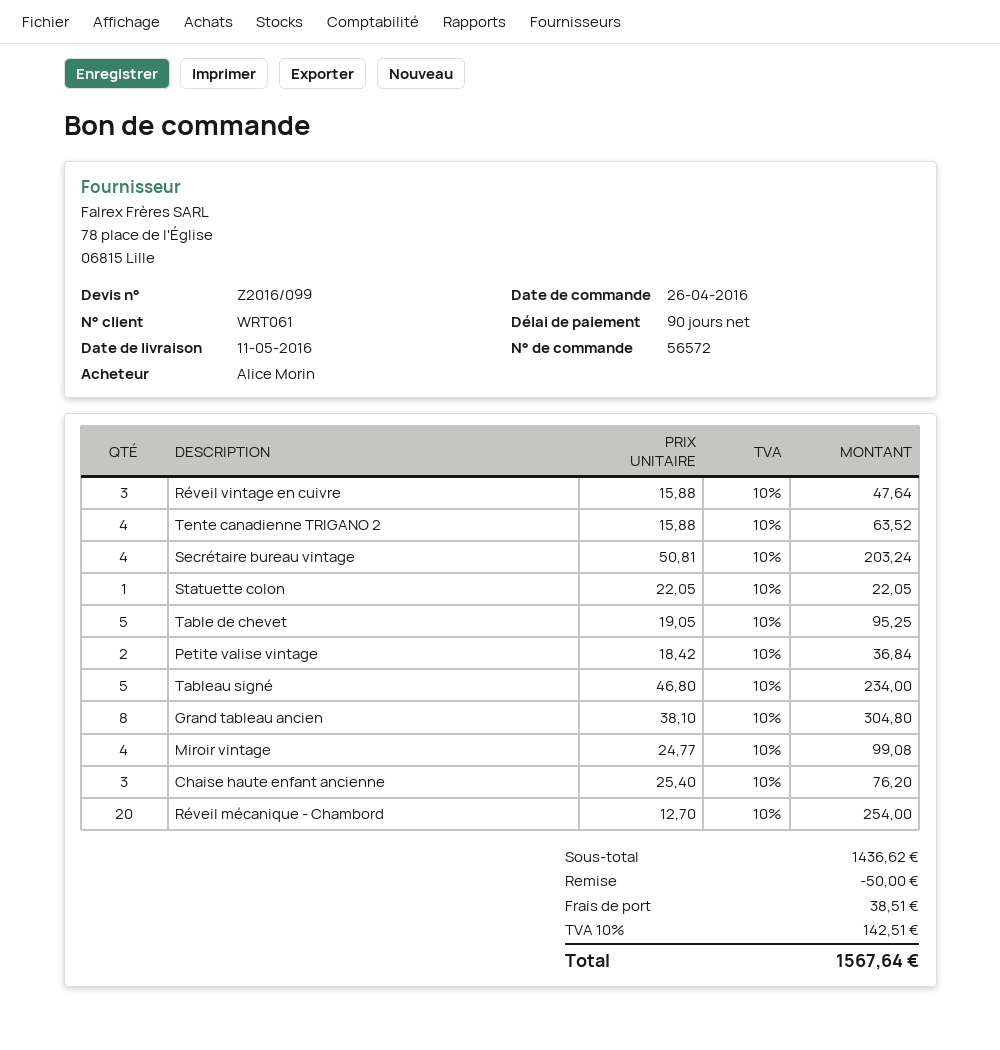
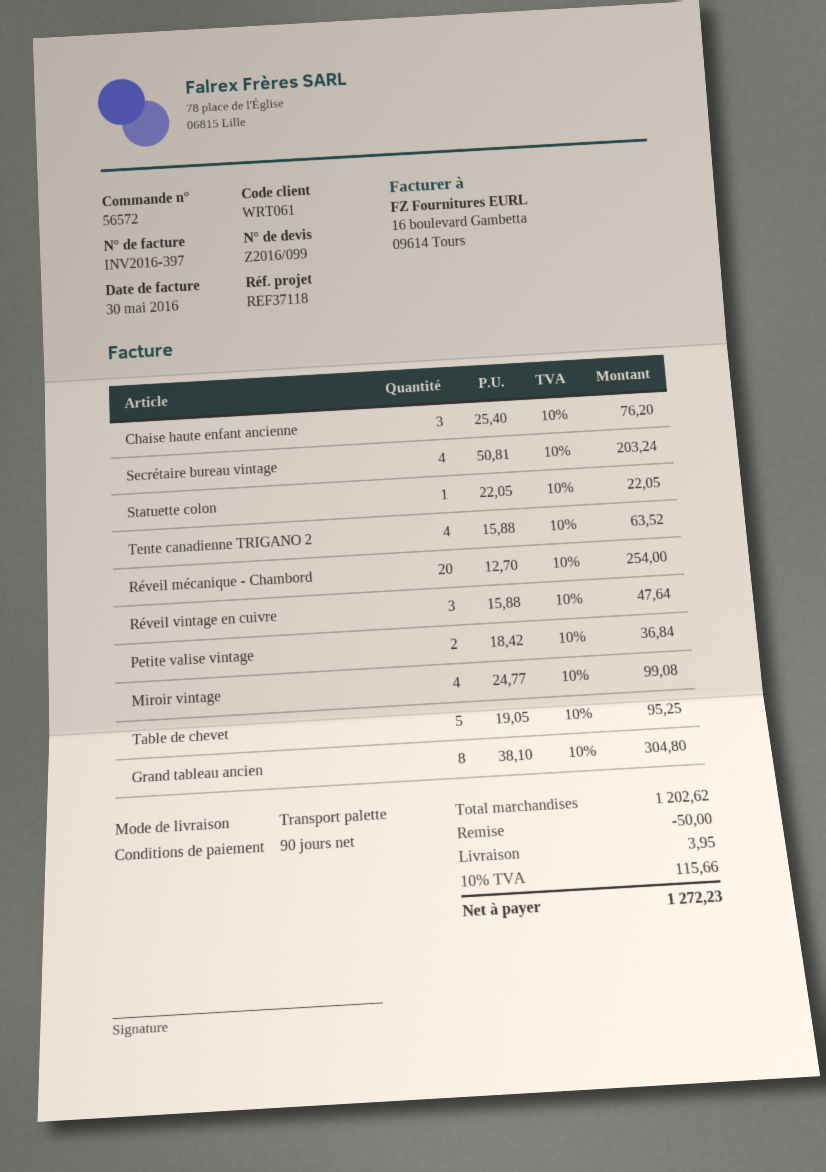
Tableau signé: 5 x 46.80 = 234.00 -> none
subtotal: 1436.62 -> 1202.62
shipping: 38.51 -> 3.95
tax: 10% = 142.51 -> 10% = 115.66
total: 1567.64 -> 1272.23

